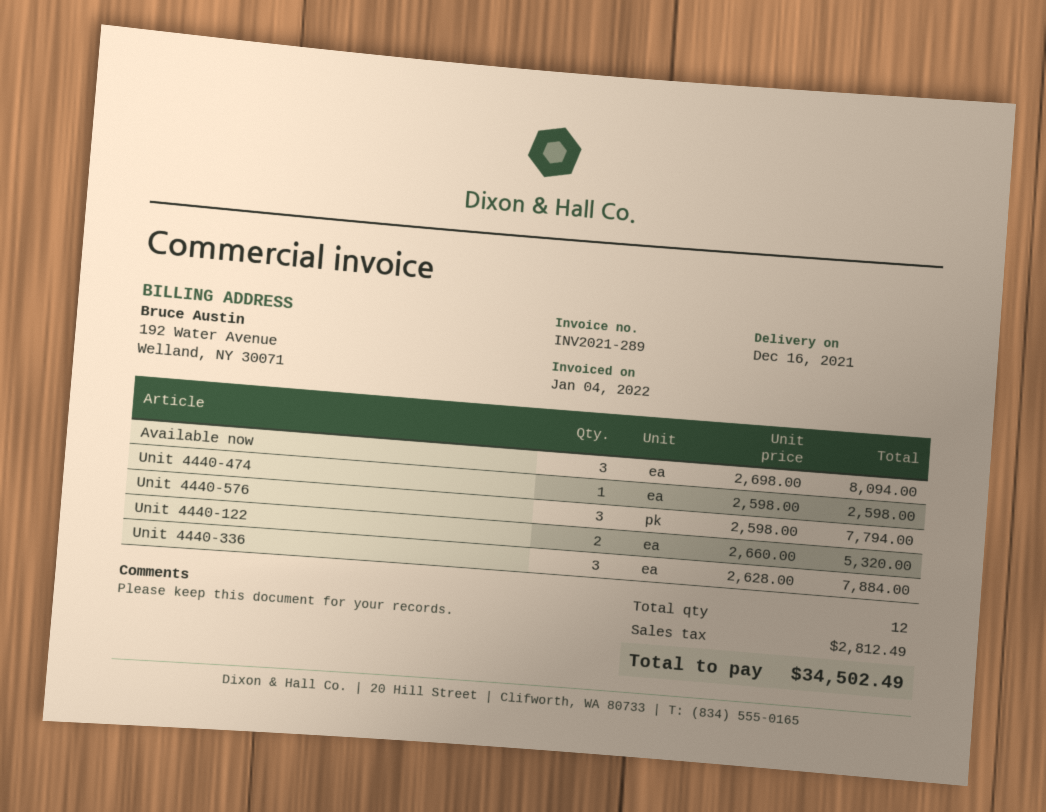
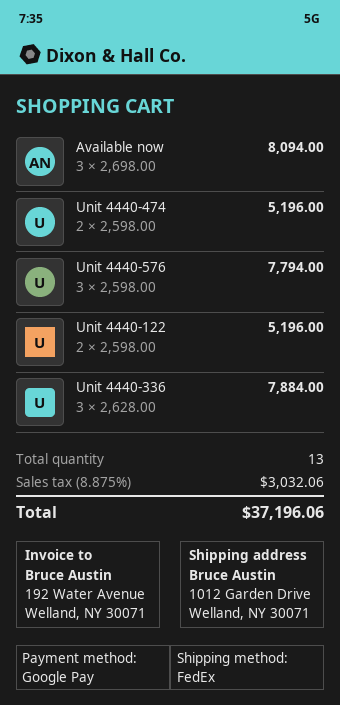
Unit 4440-474: 1 x 2598.00 = 2598.00 -> 2 x 2598.00 = 5196.00
Unit 4440-122: 2 x 2660.00 = 5320.00 -> 2 x 2598.00 = 5196.00
total quantity: 12 -> 13
tax: 2812.49 -> 3032.06
total: 34502.49 -> 37196.06

